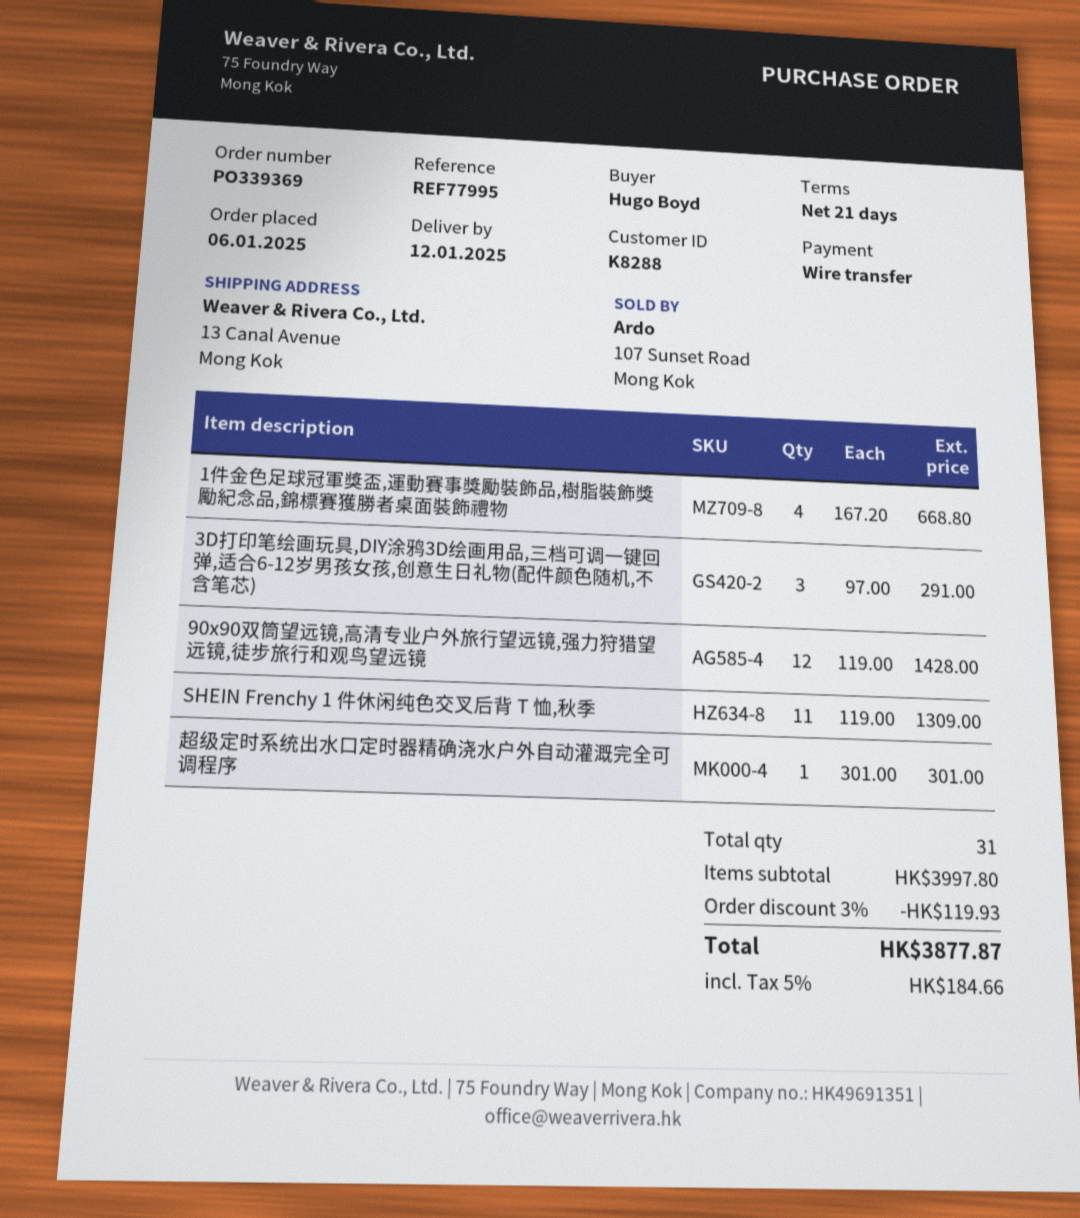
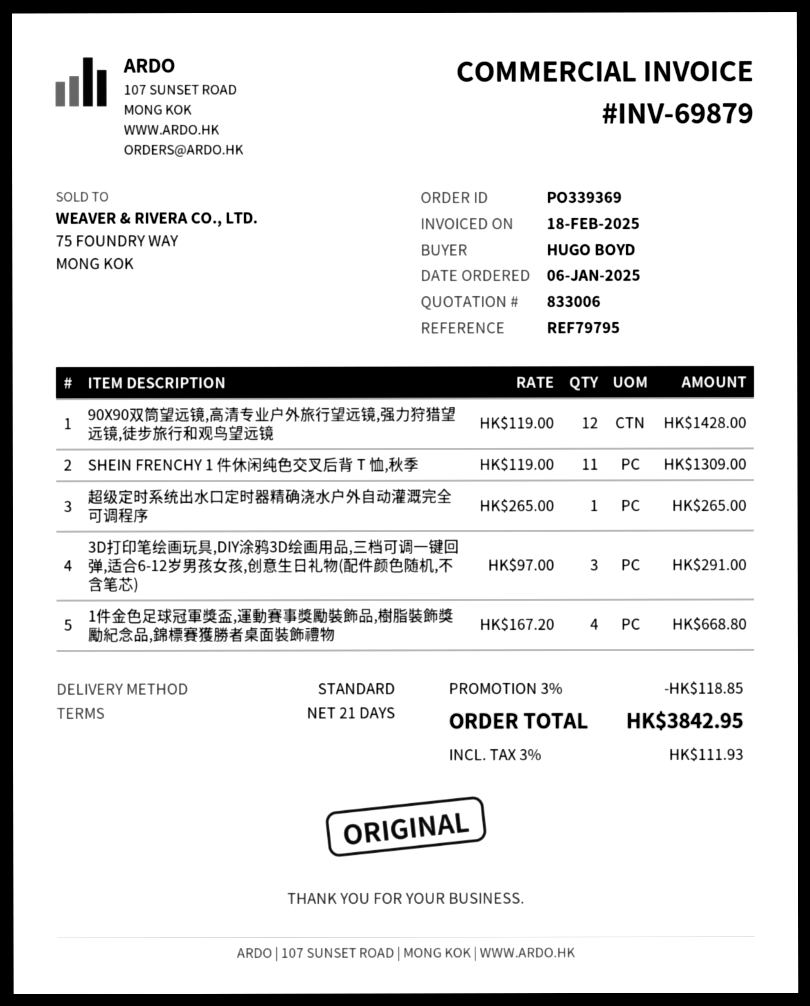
reference: REF77995 -> REF79795
超级定时系统出水口定时器精确浇水户外自动灌溉完全可调程序: 1 x 301.00 = 301.00 -> 1 x 265.00 = 265.00
discount: 3% = 119.93 -> 3% = 118.85
tax: 5% = 184.66 -> 3% = 111.93
total: 3877.87 -> 3842.95

